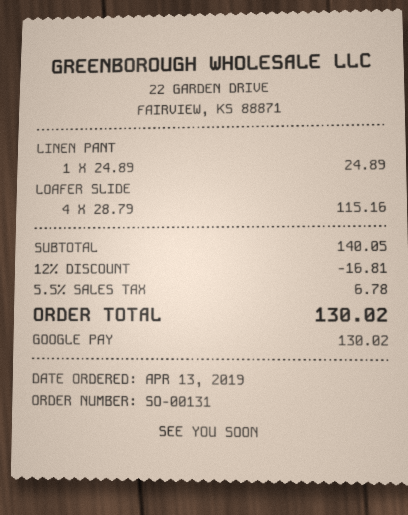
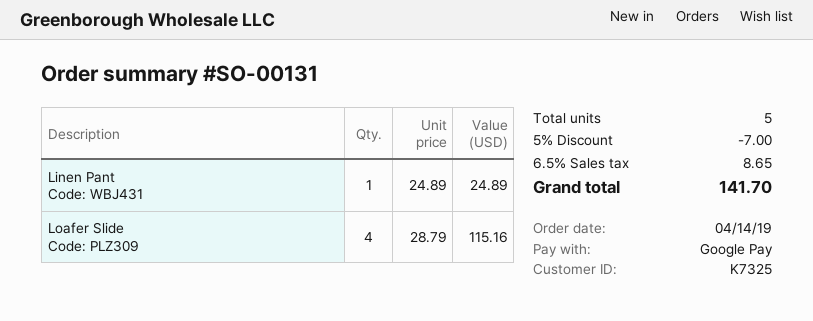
order date: 2019-04-13 -> 2019-04-14
discount: 12% = 16.81 -> 5% = 7.00
tax: 5.5% = 6.78 -> 6.5% = 8.65
total: 130.02 -> 141.70

